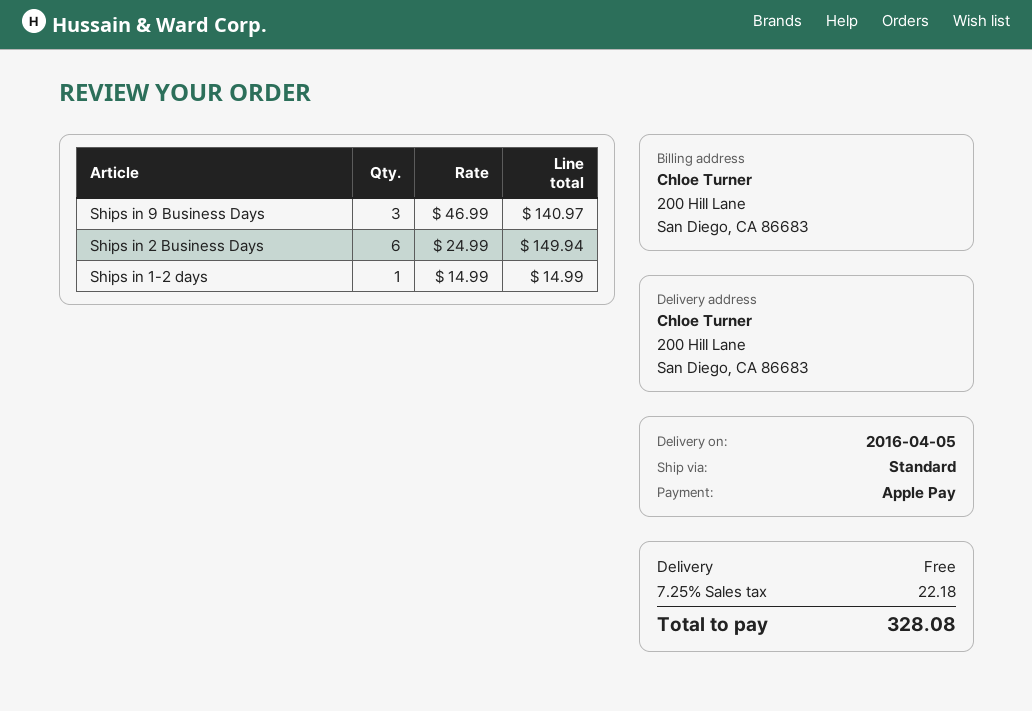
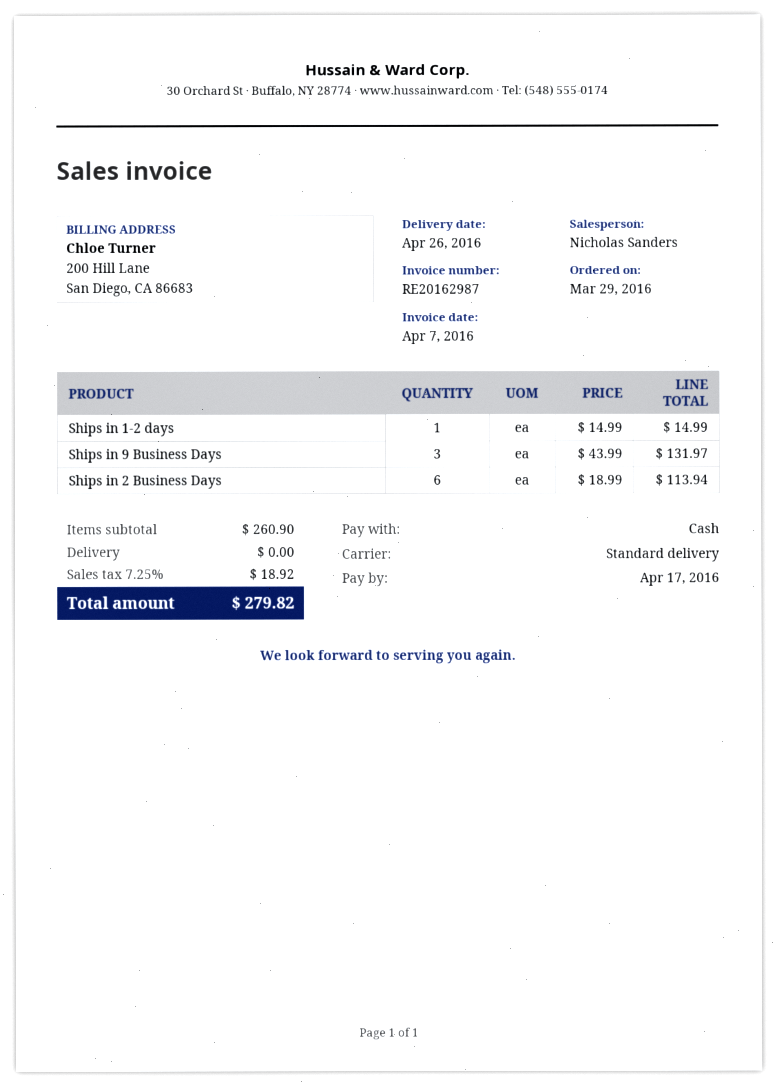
delivery date: 2016-04-05 -> 2016-04-26
payment method: Apple Pay -> cash
Ships in 9 Business Days: 3 x 46.99 = 140.97 -> 3 x 43.99 = 131.97
Ships in 2 Business Days: 6 x 24.99 = 149.94 -> 6 x 18.99 = 113.94
tax: 7.25% = 22.18 -> 7.25% = 18.92
total: 328.08 -> 279.82

